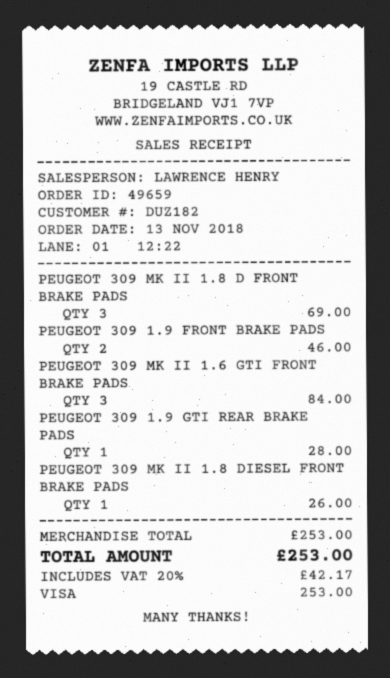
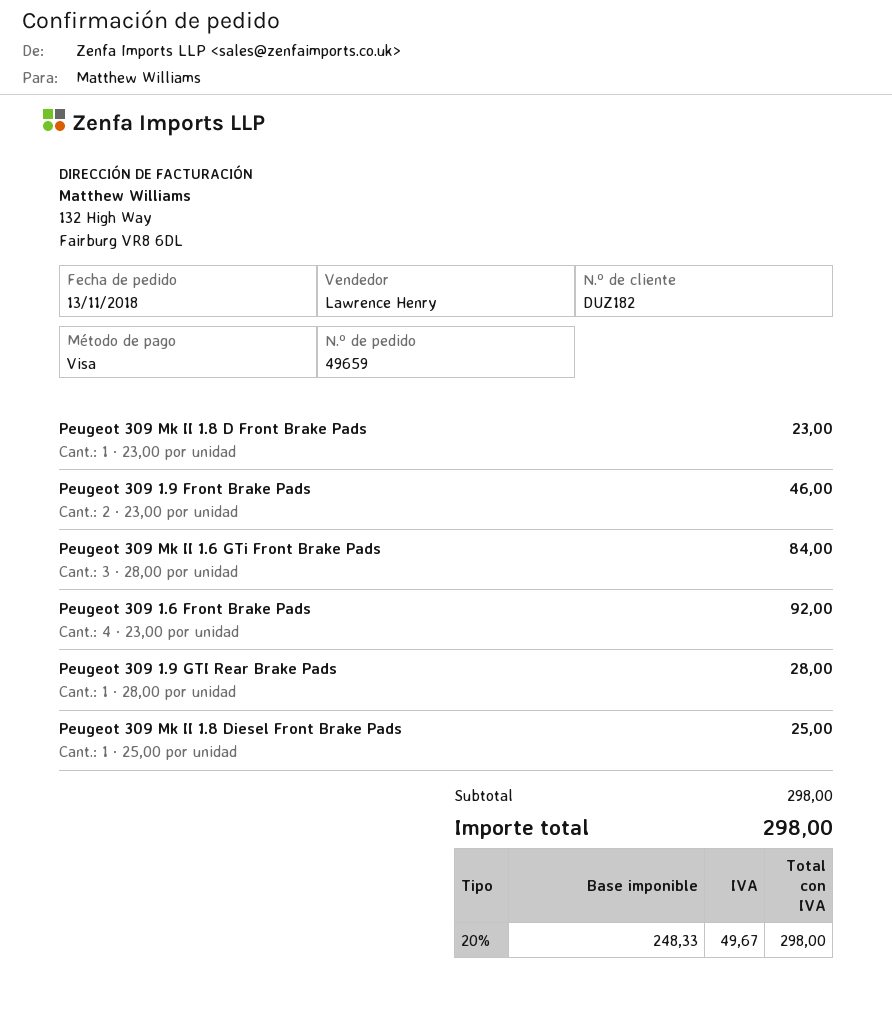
PEUGEOT 309 MK II 1.8 D FRONT BRAKE PADS: 3 for 69.00 -> 1 for 23.00
PEUGEOT 309 MK II 1.8 DIESEL FRONT BRAKE PADS: 1 for 26.00 -> 1 for 25.00
Peugeot 309 1.6 Front Brake Pads: none -> 4 for 92.00
subtotal: 253.00 -> 298.00
tax: 20% = 42.17 -> 20% = 49.67
total: 253.00 -> 298.00

